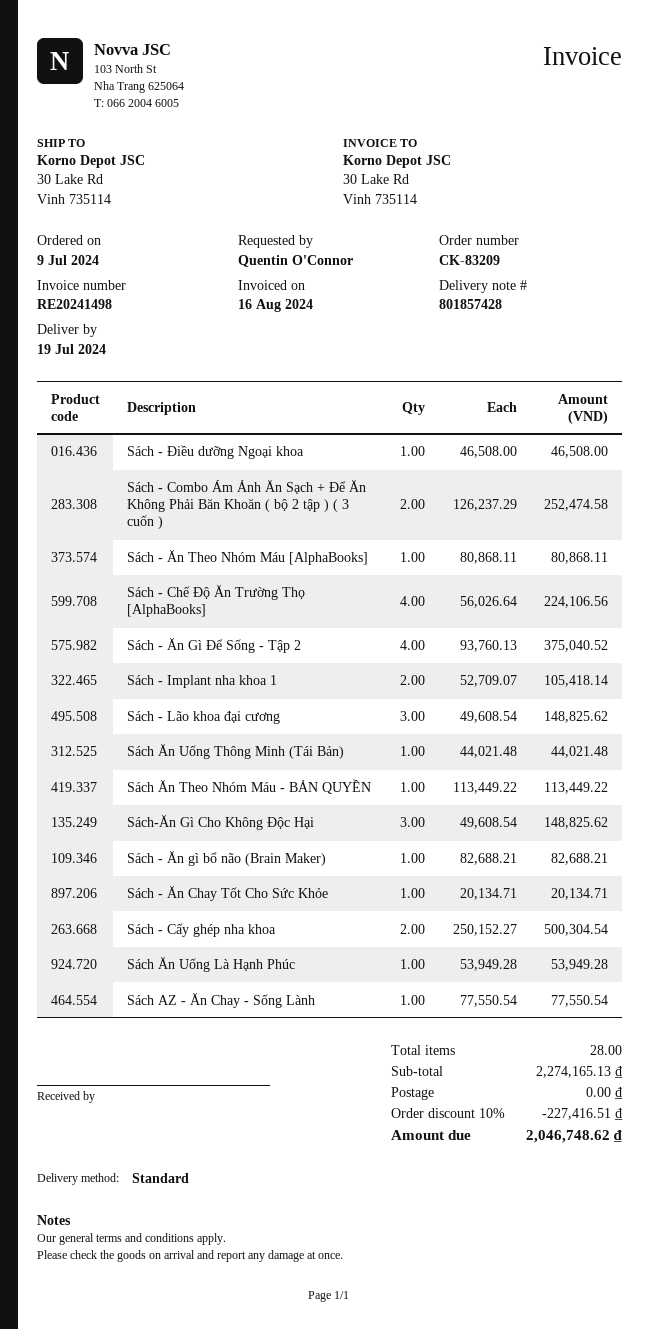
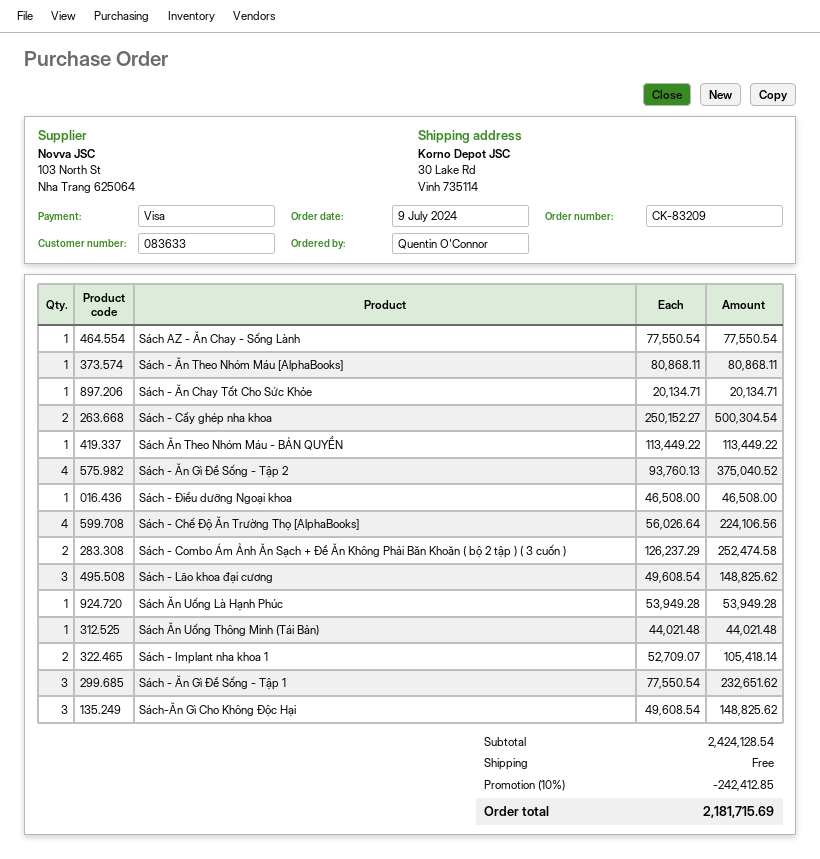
Sách - Ăn gì bổ não (Brain Maker): 1 x 82688.21 = 82688.21 -> none
Sách - Ăn Gì Để Sống - Tập 1: none -> 3 x 77550.54 = 232651.62
subtotal: 2274165.13 -> 2424128.54
discount: 10% = 227416.51 -> 10% = 242412.85
total: 2046748.62 -> 2181715.69

